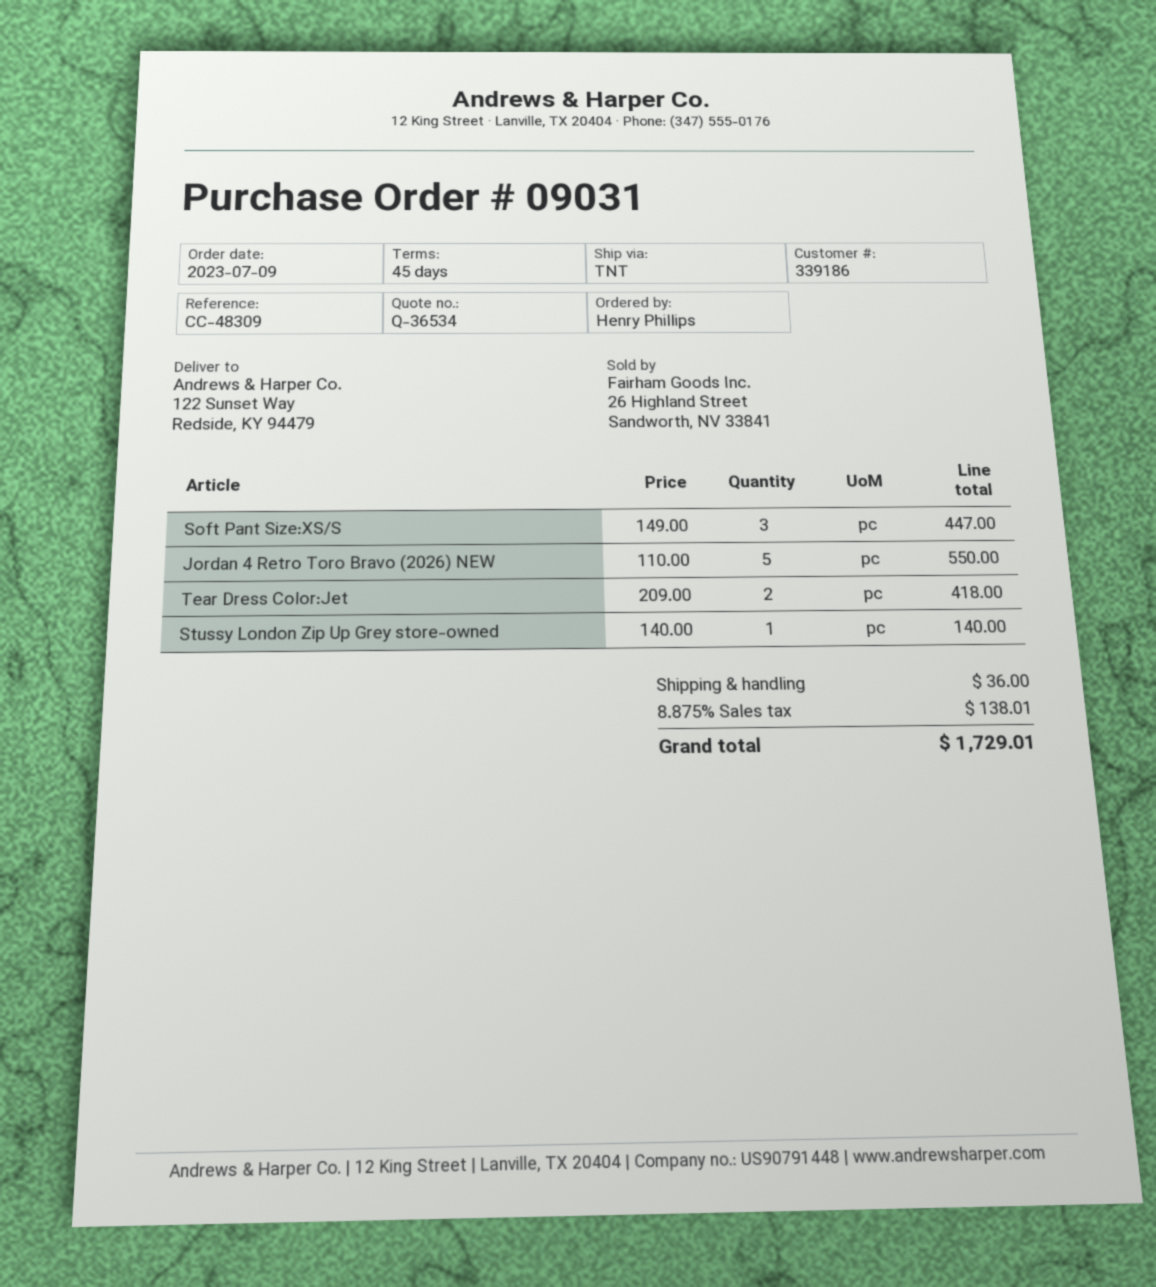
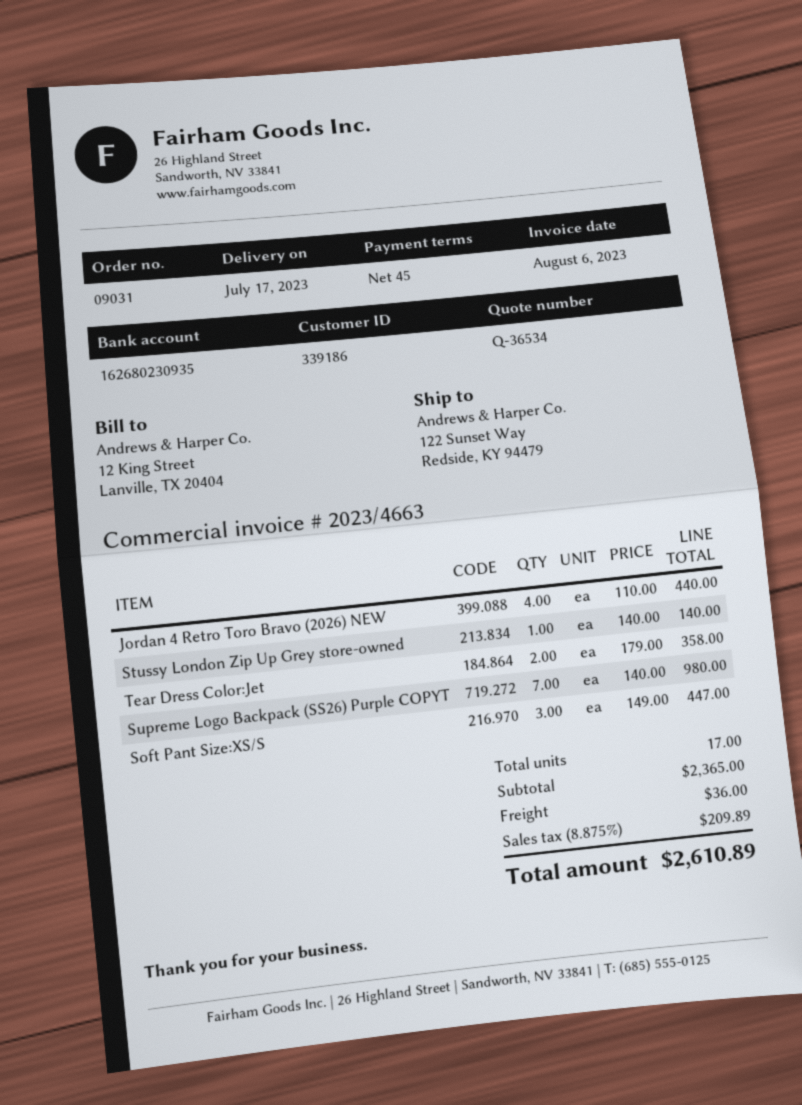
Jordan 4 Retro Toro Bravo (2026) NEW: 5 x 110.00 = 550.00 -> 4 x 110.00 = 440.00
Tear Dress Color:Jet: 2 x 209.00 = 418.00 -> 2 x 179.00 = 358.00
Supreme Logo Backpack (SS26) Purple COPYT: none -> 7 x 140.00 = 980.00
tax: 8.875% = 138.01 -> 8.875% = 209.89
total: 1729.01 -> 2610.89

